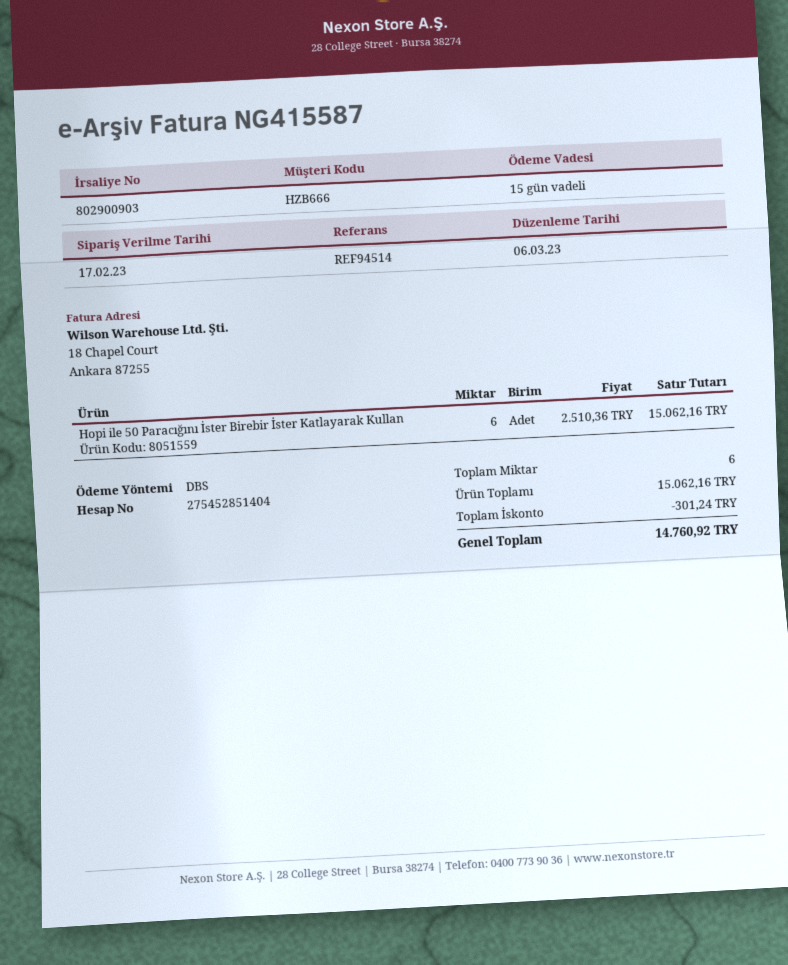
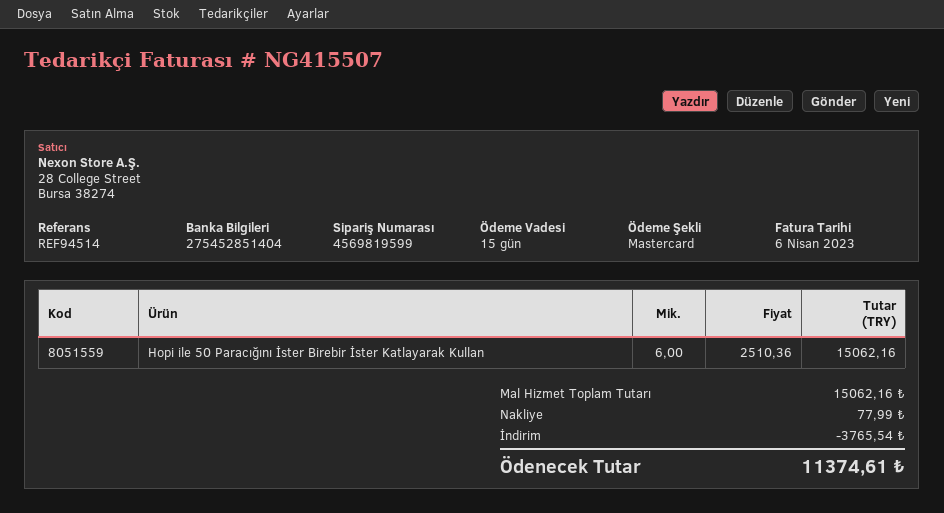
invoice number: NG415587 -> NG415507
invoice date: 2023-03-06 -> 2023-04-06
payment method: direct debit -> Mastercard
discount: 301.24 -> 3765.54
shipping: none -> 77.99
total: 14760.92 -> 11374.61

